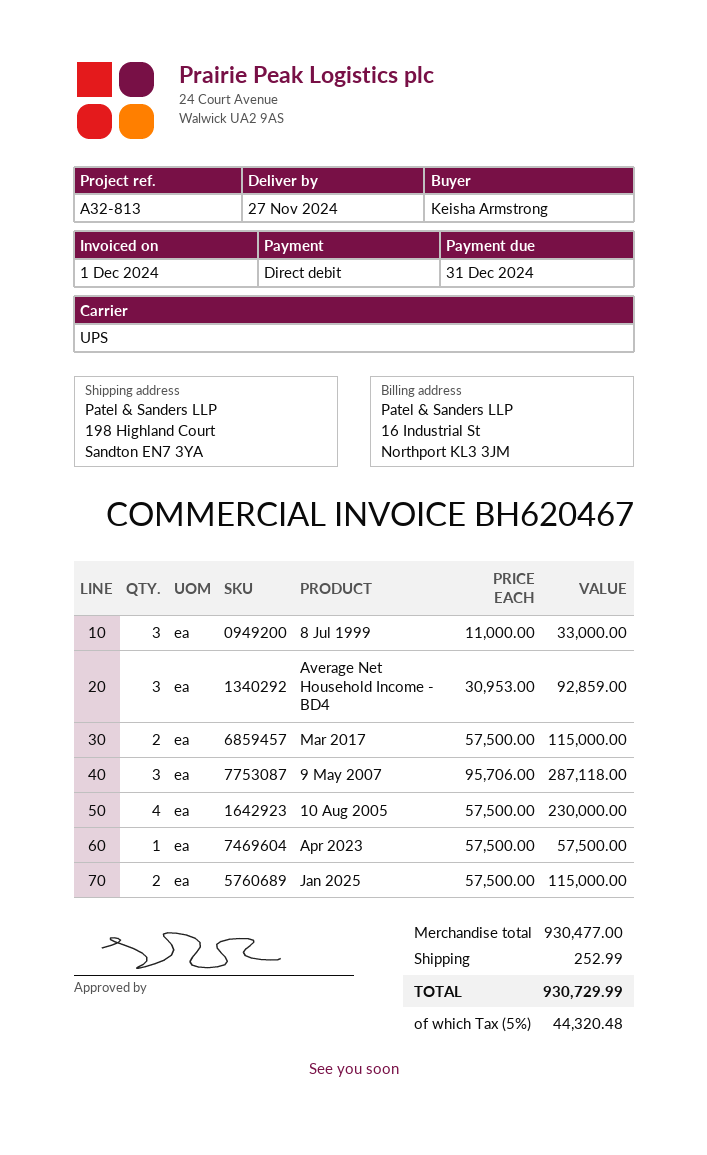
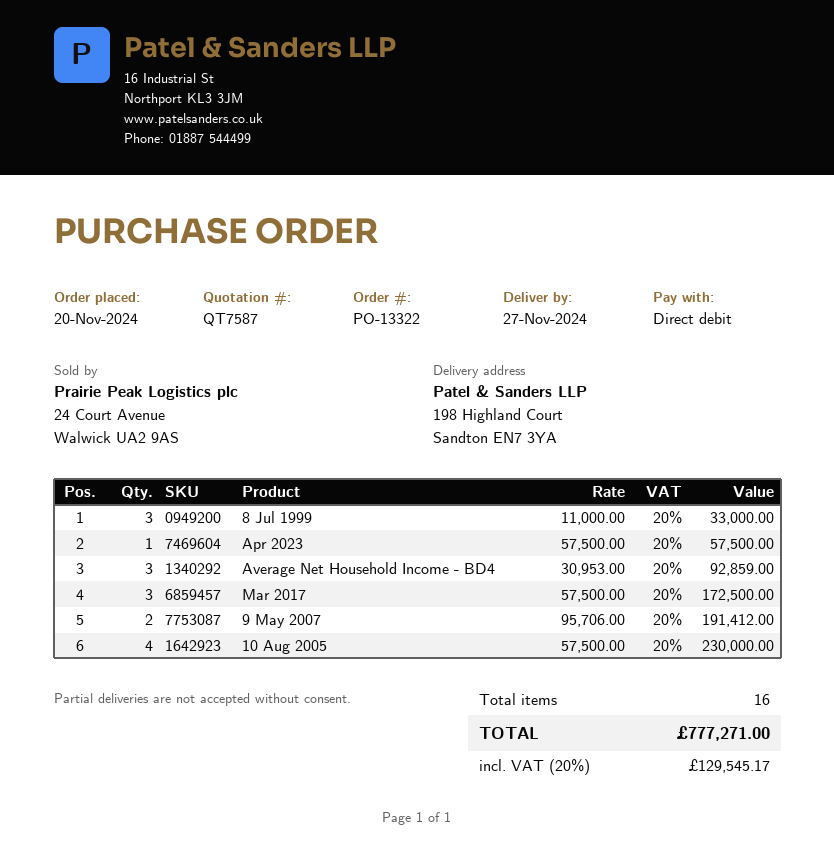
Mar 2017: 2 x 57500.00 = 115000.00 -> 3 x 57500.00 = 172500.00
9 May 2007: 3 x 95706.00 = 287118.00 -> 2 x 95706.00 = 191412.00
Jan 2025: 2 x 57500.00 = 115000.00 -> none
shipping: 252.99 -> none
tax: 5% = 44320.48 -> 20% = 129545.17
total: 930729.99 -> 777271.00

